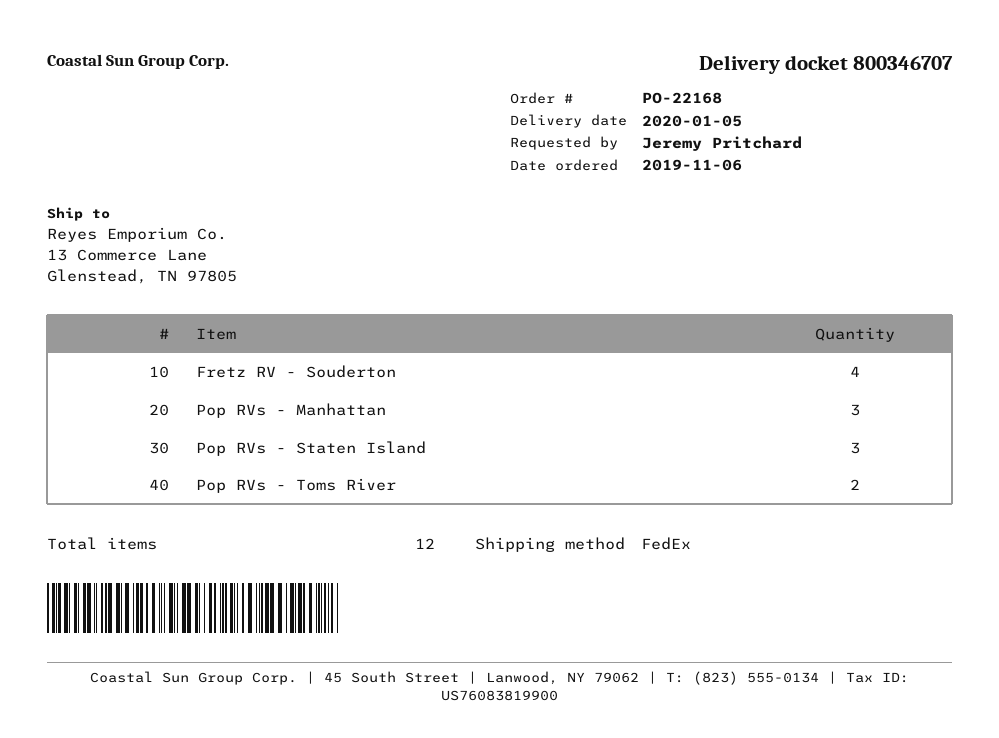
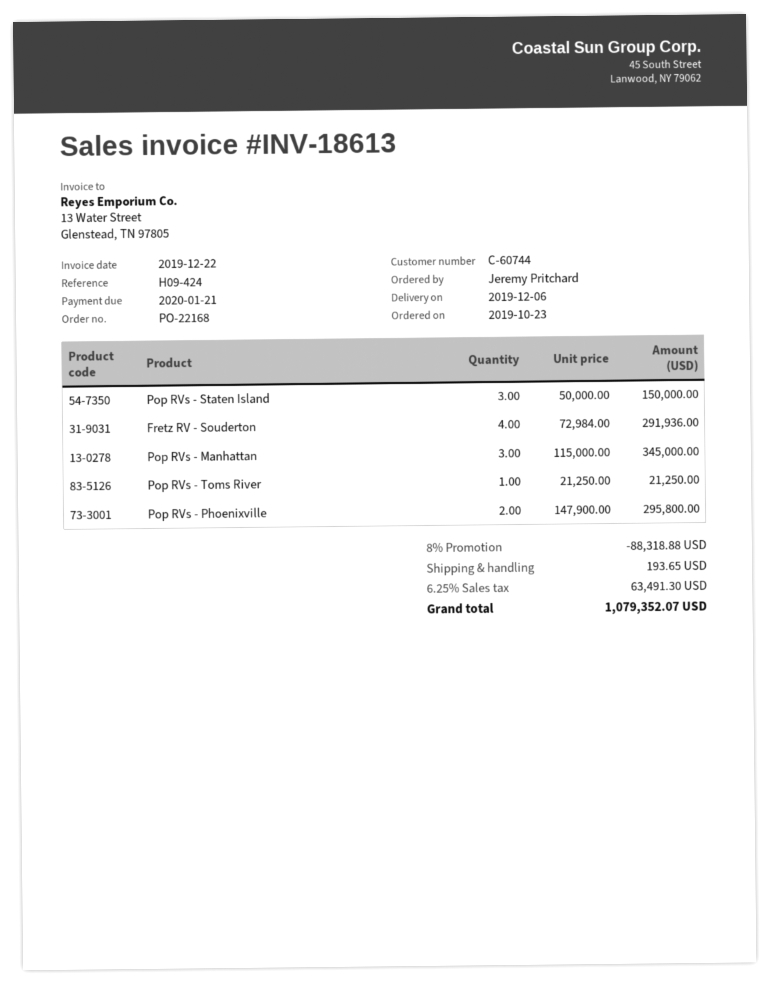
order date: 2019-11-06 -> 2019-10-23
delivery date: 2020-01-05 -> 2019-12-06
Pop RVs - Toms River: 2 -> 1
Pop RVs - Phoenixville: none -> 2

